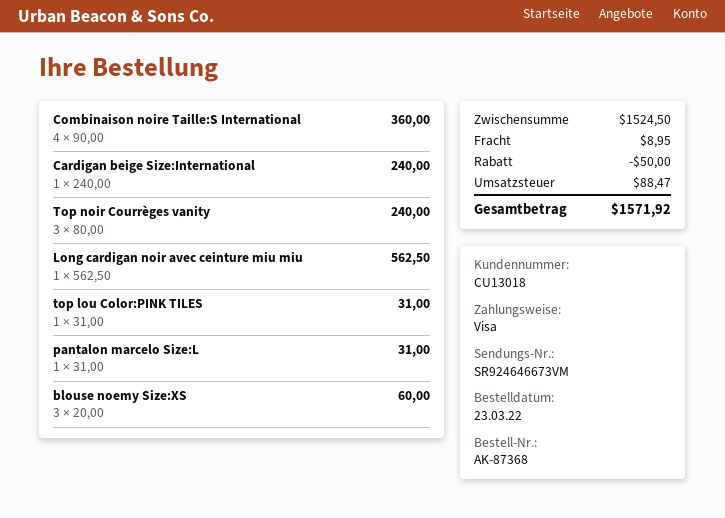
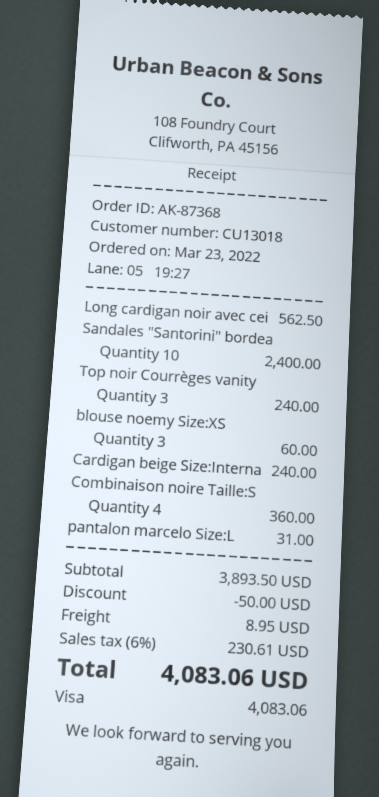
top lou Color:PINK TILES: 1 for 31.00 -> none
Sandales "Santorini" bordea: none -> 10 for 2400.00
subtotal: 1524.50 -> 3893.50
tax: 88.47 -> 230.61
total: 1571.92 -> 4083.06

